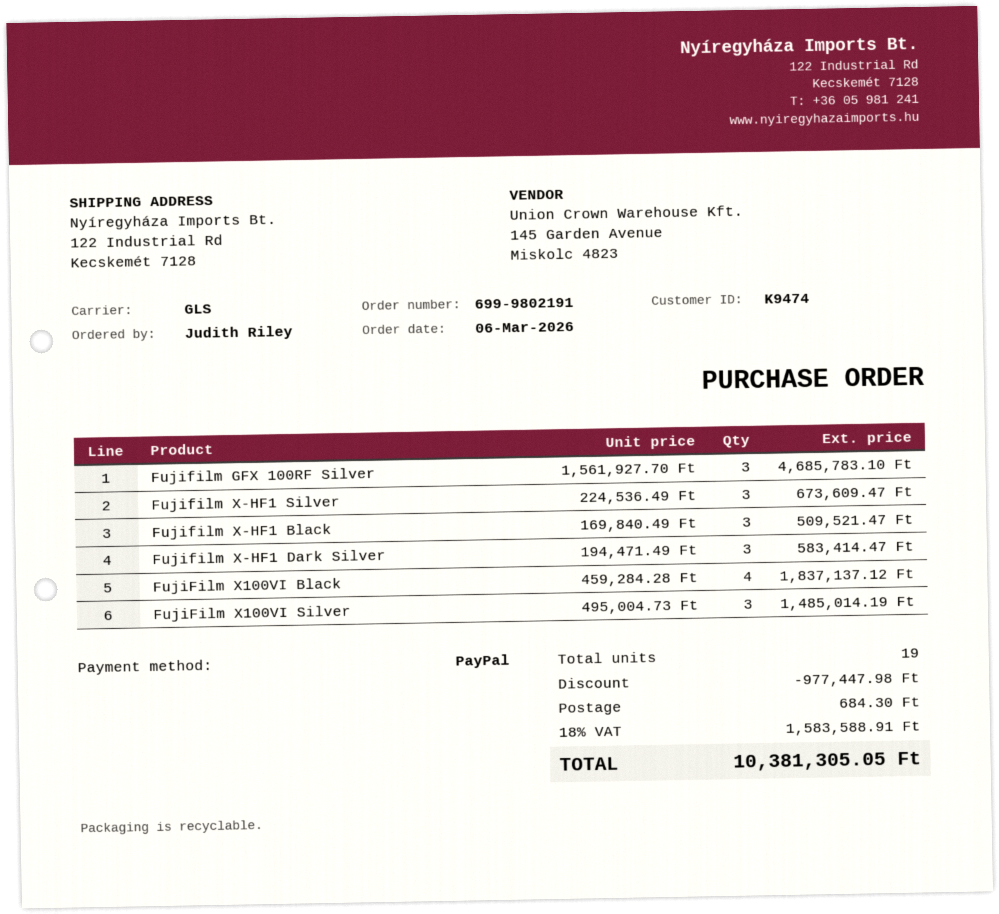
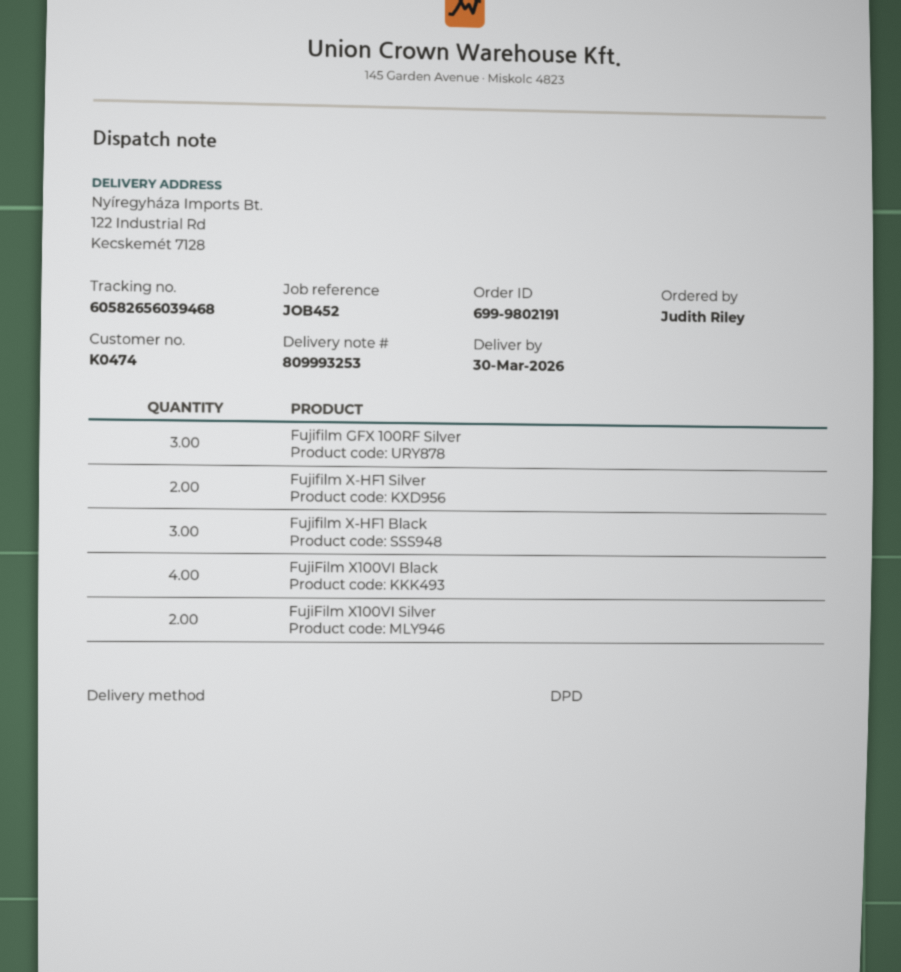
customer number: K9474 -> K0474
shipping method: GLS -> DPD
Fujifilm X-HF1 Silver: 3 -> 2
Fujifilm X-HF1 Dark Silver: 3 -> none
FujiFilm X100VI Silver: 3 -> 2

